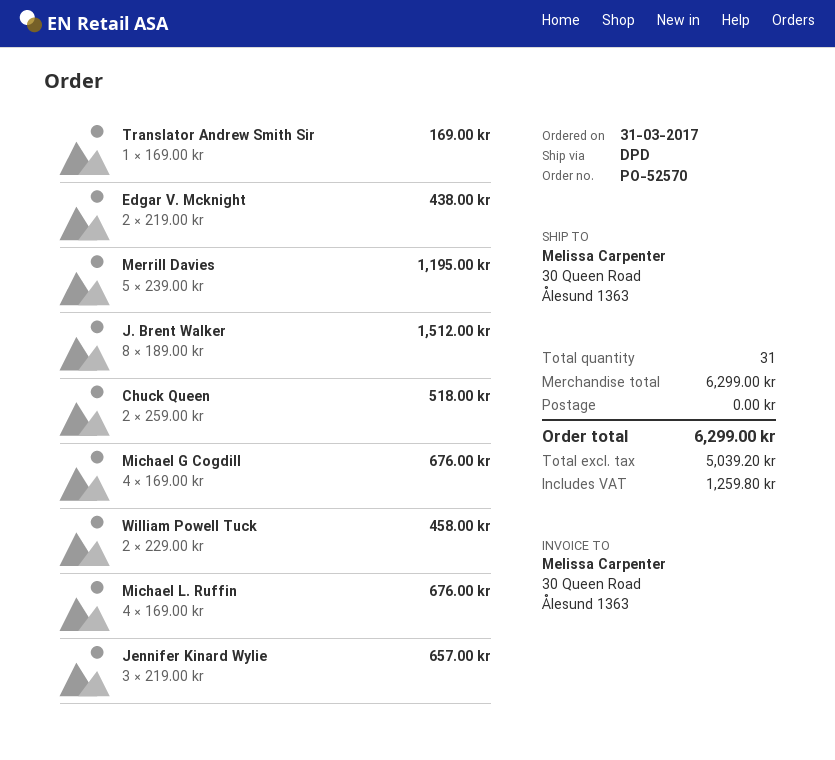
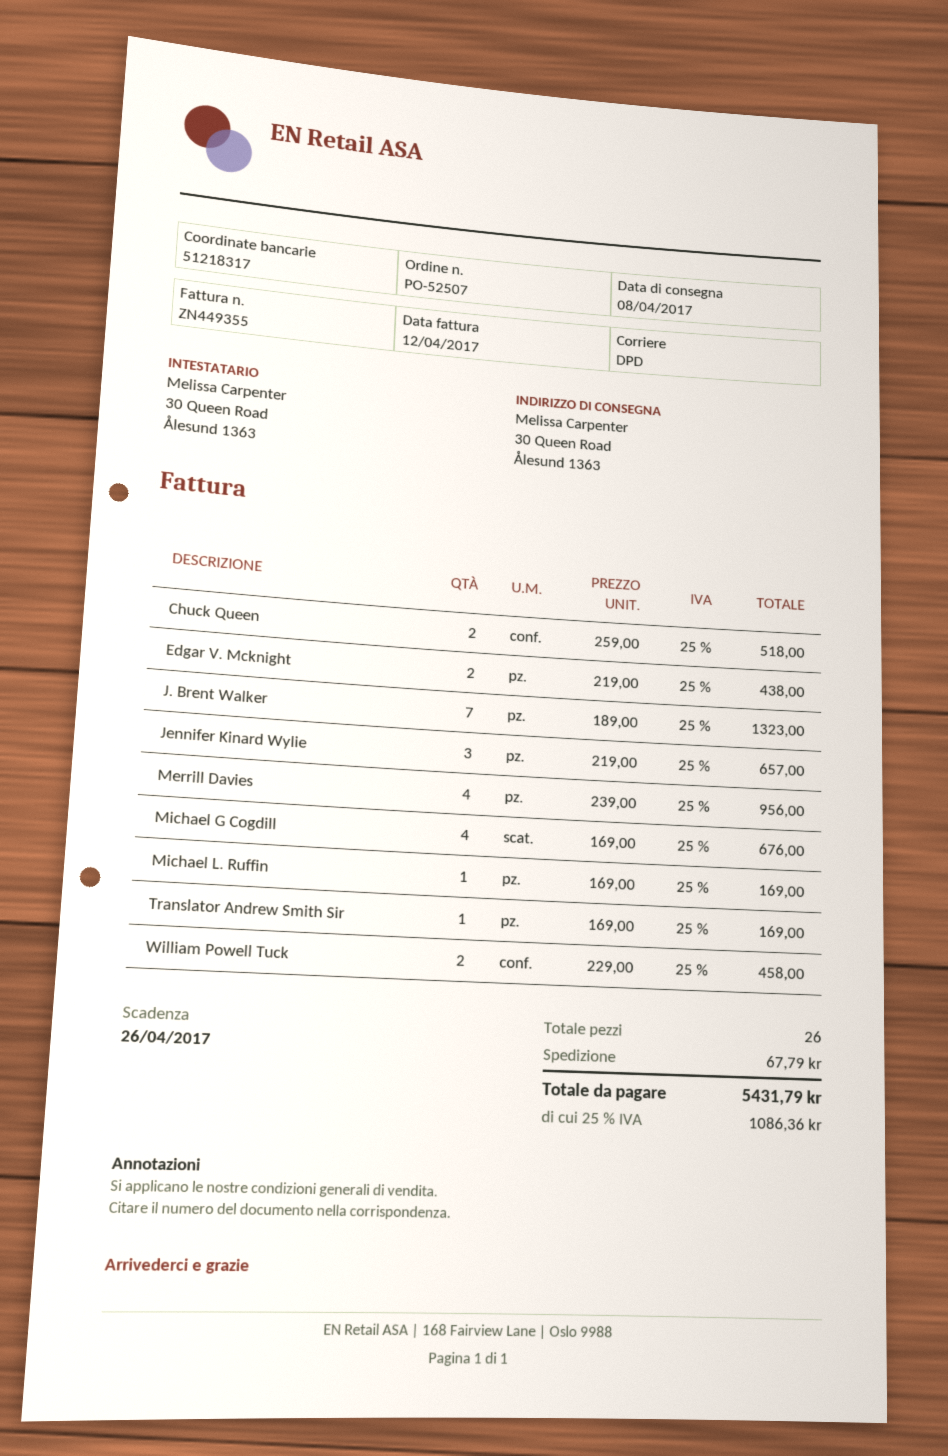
order number: PO-52570 -> PO-52507
Merrill Davies: 5 x 239.00 = 1195.00 -> 4 x 239.00 = 956.00
J. Brent Walker: 8 x 189.00 = 1512.00 -> 7 x 189.00 = 1323.00
Michael L. Ruffin: 4 x 169.00 = 676.00 -> 1 x 169.00 = 169.00
total quantity: 31 -> 26
shipping: 0.00 -> 67.79
tax: 1259.80 -> 1086.36
total: 6299.00 -> 5431.79

